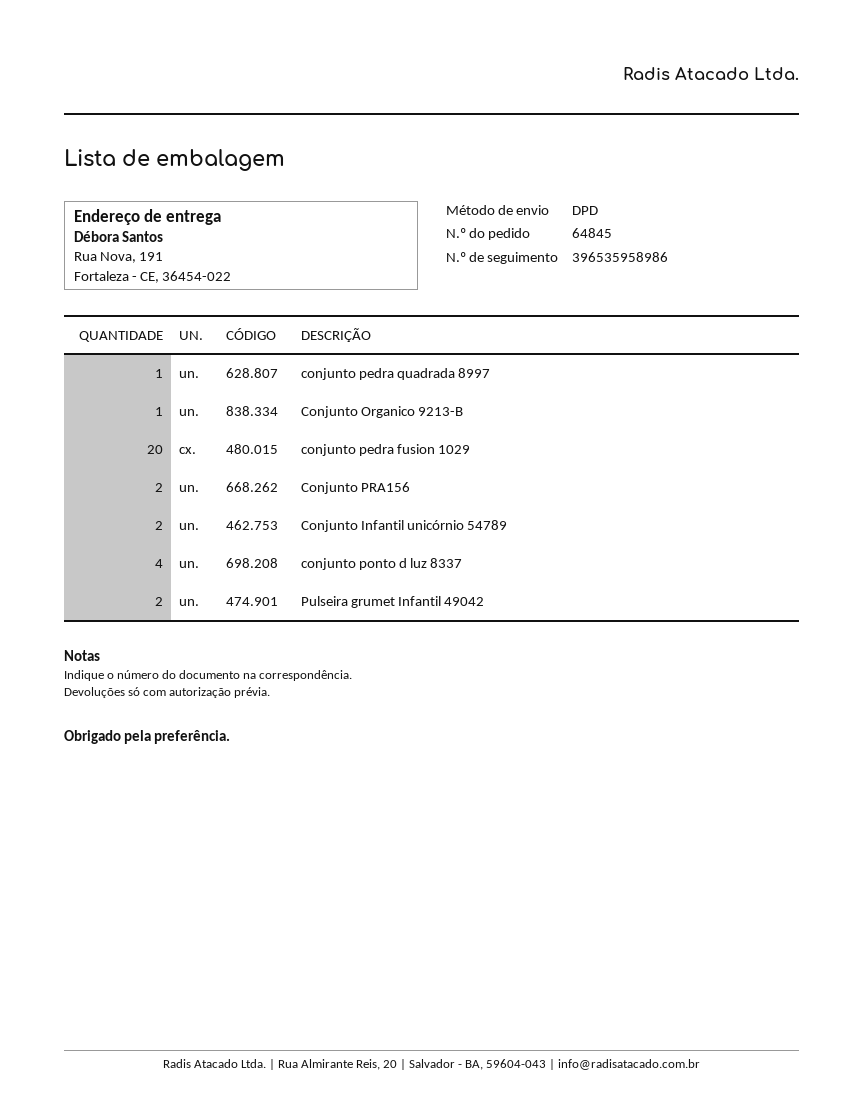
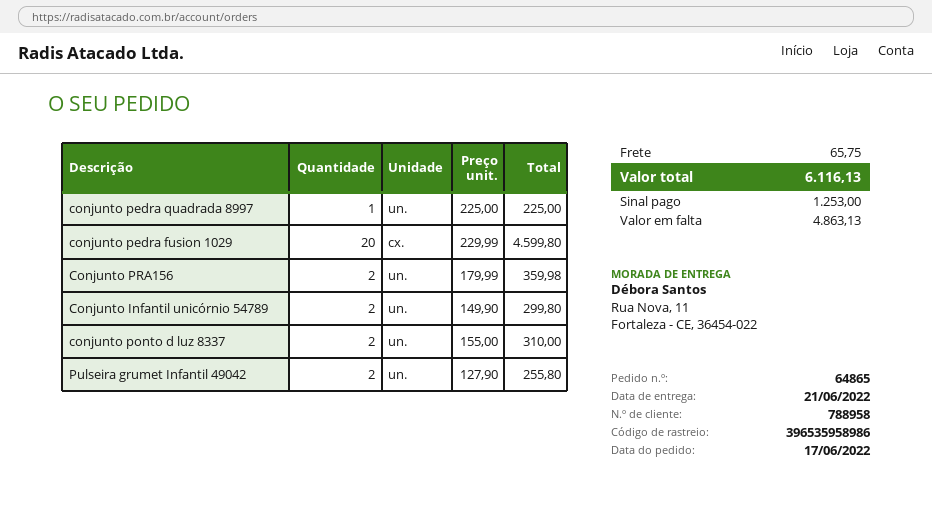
order number: 64845 -> 64865
ship to: Rua Nova, 191, Fortaleza - CE, 36454-022 -> Rua Nova, 11, Fortaleza - CE, 36454-022
Conjunto Organico 9213-B: 1 -> none
conjunto ponto d luz 8337: 4 -> 2

